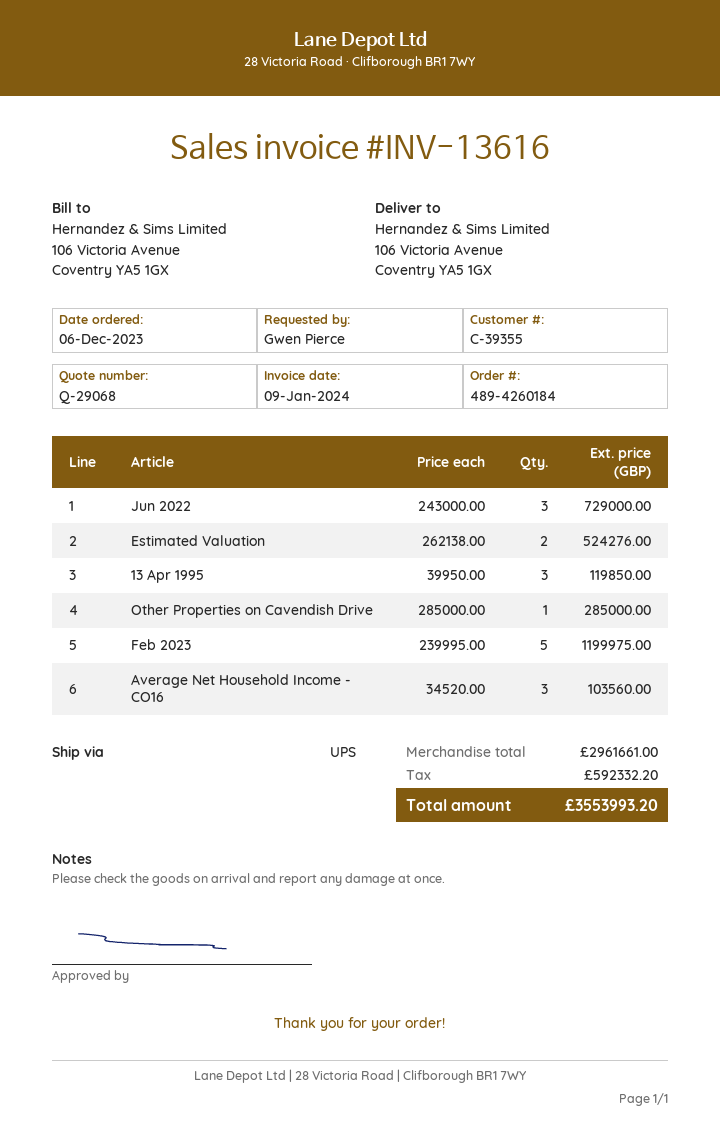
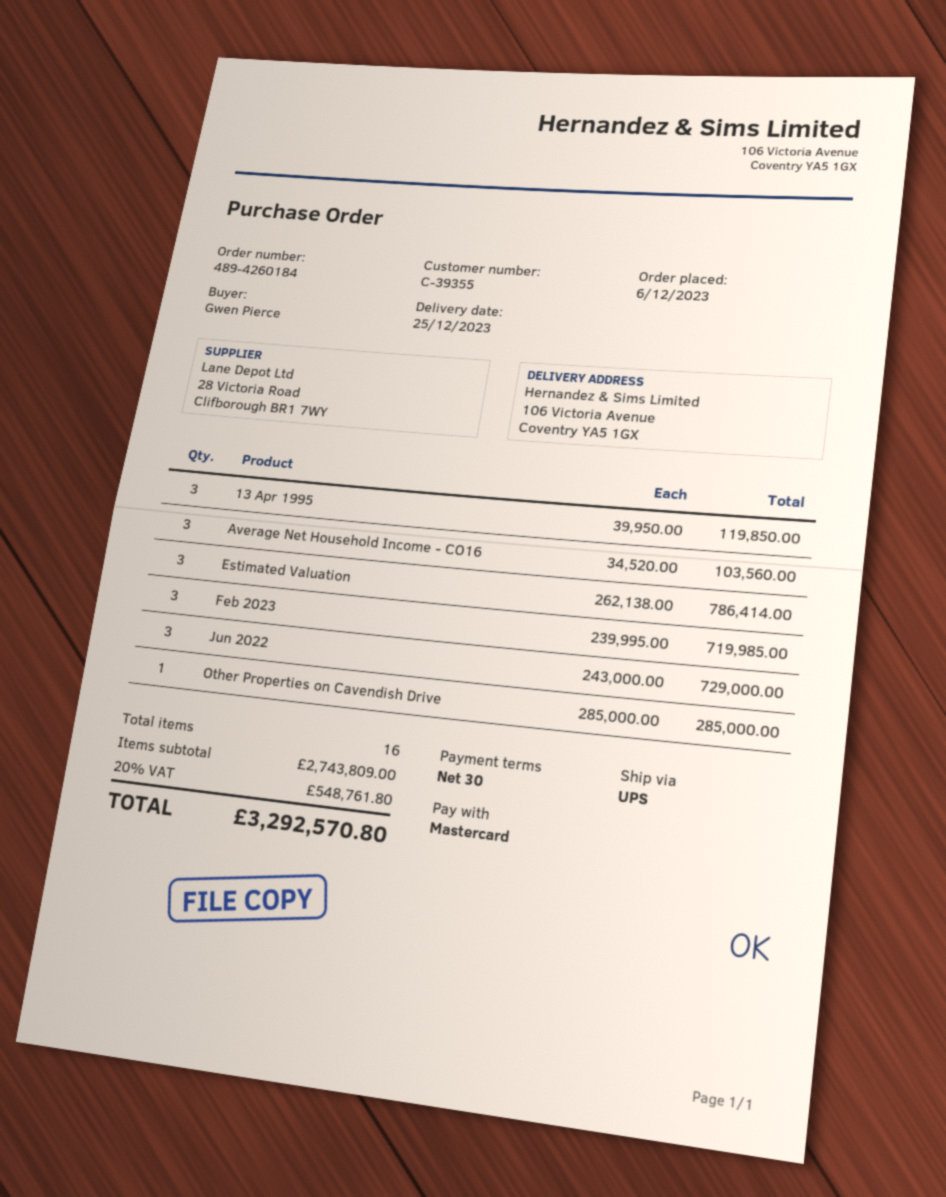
Estimated Valuation: 2 x 262138.00 = 524276.00 -> 3 x 262138.00 = 786414.00
Feb 2023: 5 x 239995.00 = 1199975.00 -> 3 x 239995.00 = 719985.00
subtotal: 2961661.00 -> 2743809.00
tax: 592332.20 -> 548761.80
total: 3553993.20 -> 3292570.80

